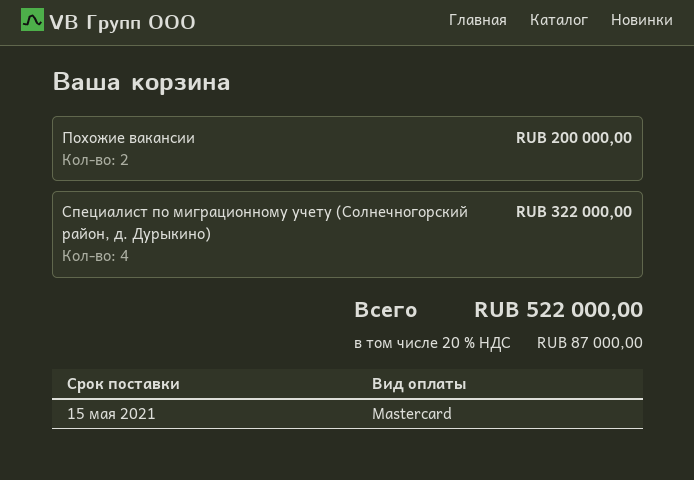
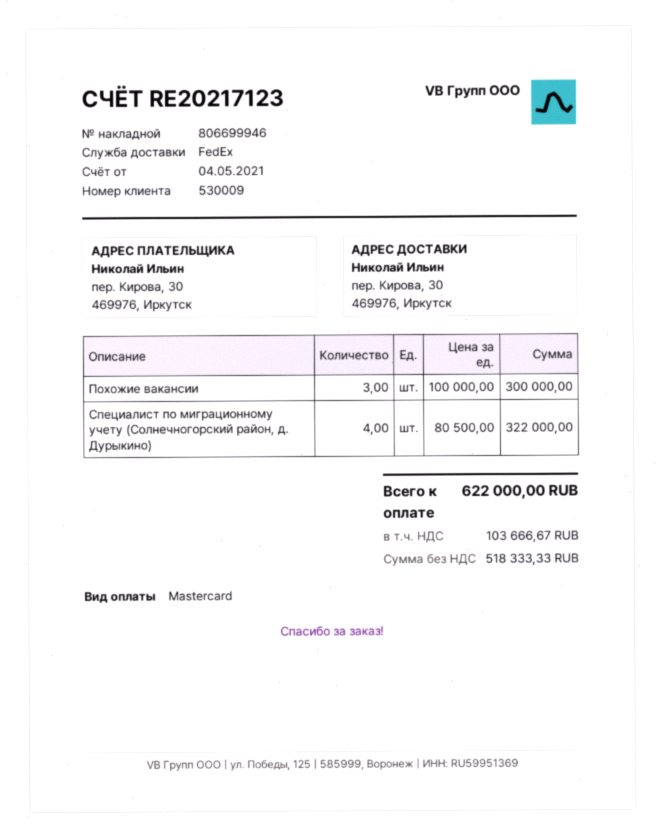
Похожие вакансии: 2 for 200000.00 -> 3 for 300000.00
tax: 87000.00 -> 103666.67
total: 522000.00 -> 622000.00

